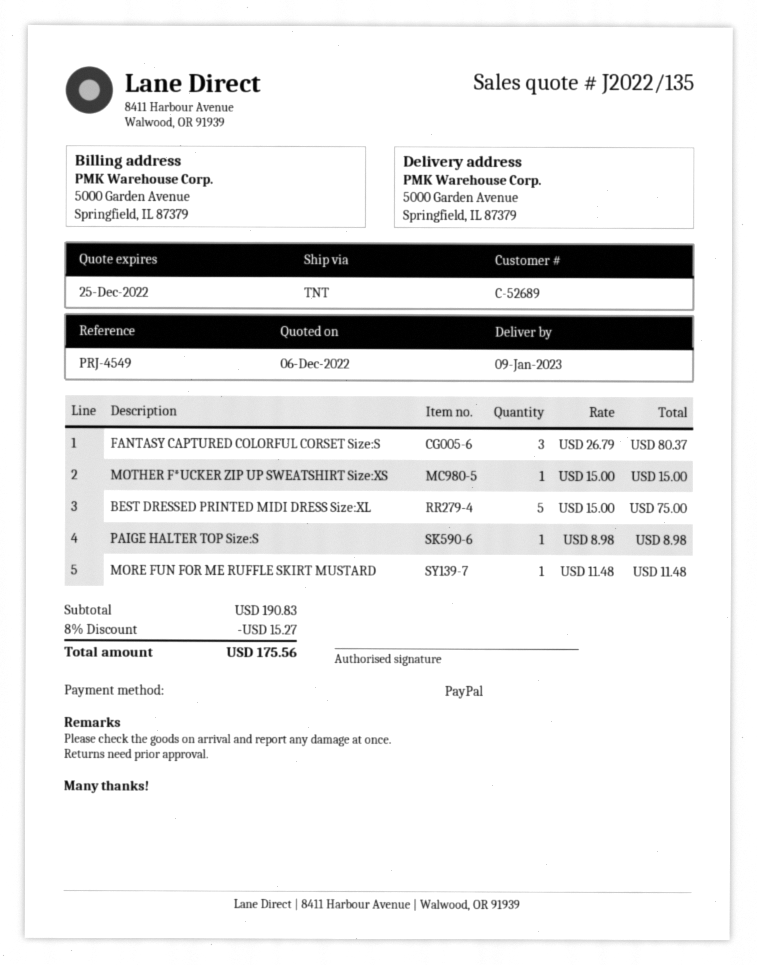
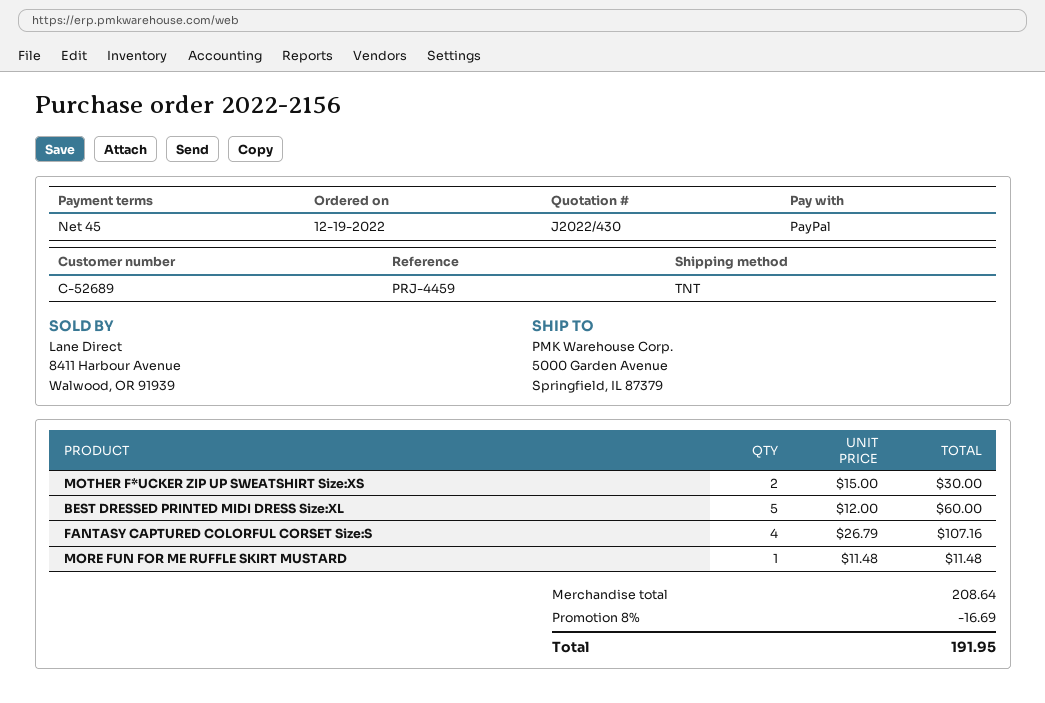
quote number: J2022/135 -> J2022/430
reference: PRJ-4549 -> PRJ-4459
FANTASY CAPTURED COLORFUL CORSET Size:S: 3 x 26.79 = 80.37 -> 4 x 26.79 = 107.16
MOTHER F*UCKER ZIP UP SWEATSHIRT Size:XS: 1 x 15.00 = 15.00 -> 2 x 15.00 = 30.00
BEST DRESSED PRINTED MIDI DRESS Size:XL: 5 x 15.00 = 75.00 -> 5 x 12.00 = 60.00
PAIGE HALTER TOP Size:S: 1 x 8.98 = 8.98 -> none
subtotal: 190.83 -> 208.64
discount: 8% = 15.27 -> 8% = 16.69
total: 175.56 -> 191.95

